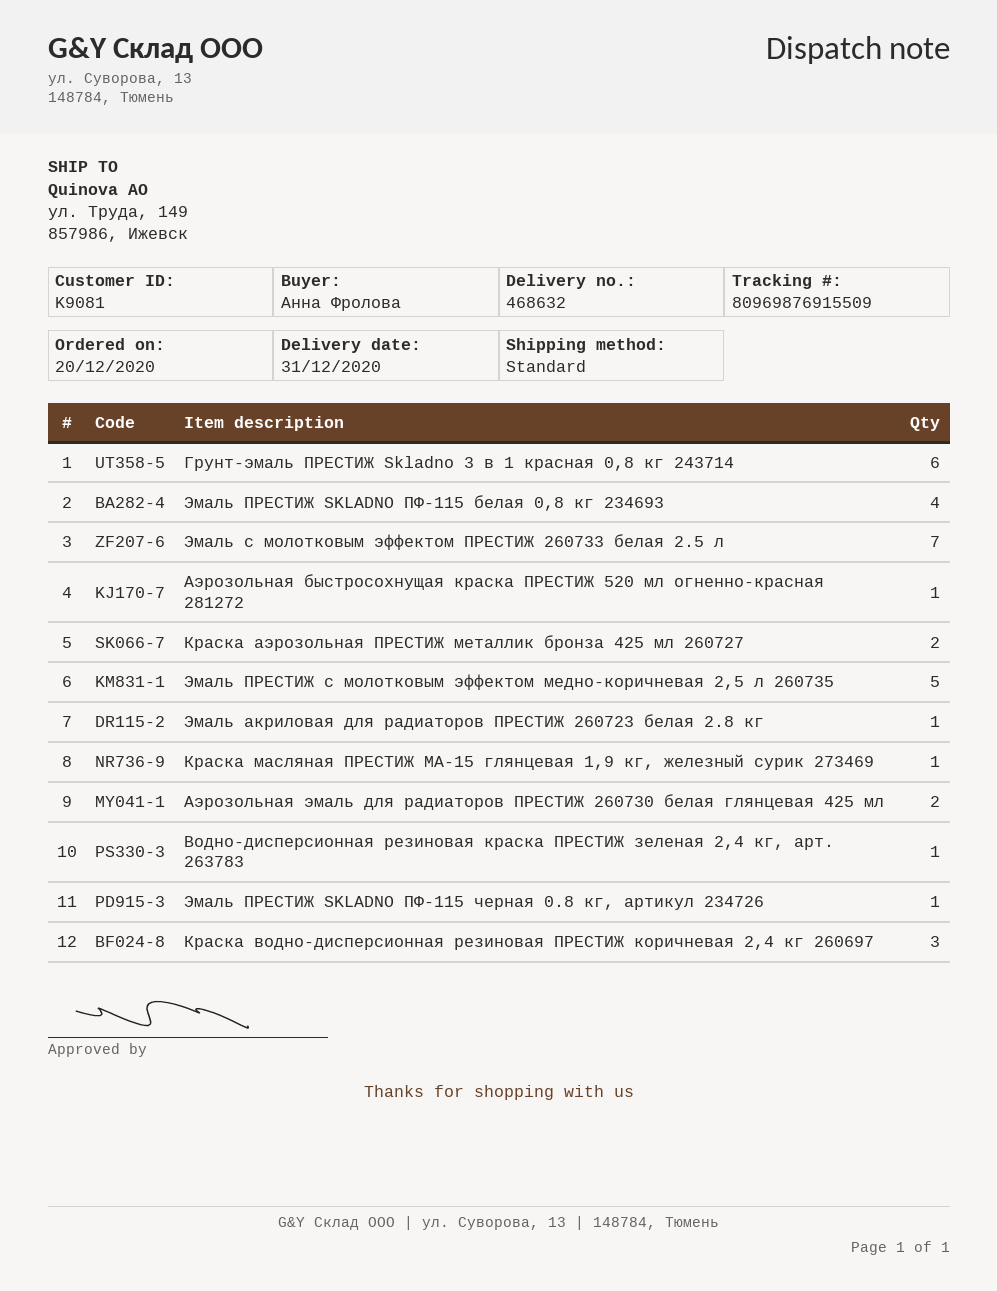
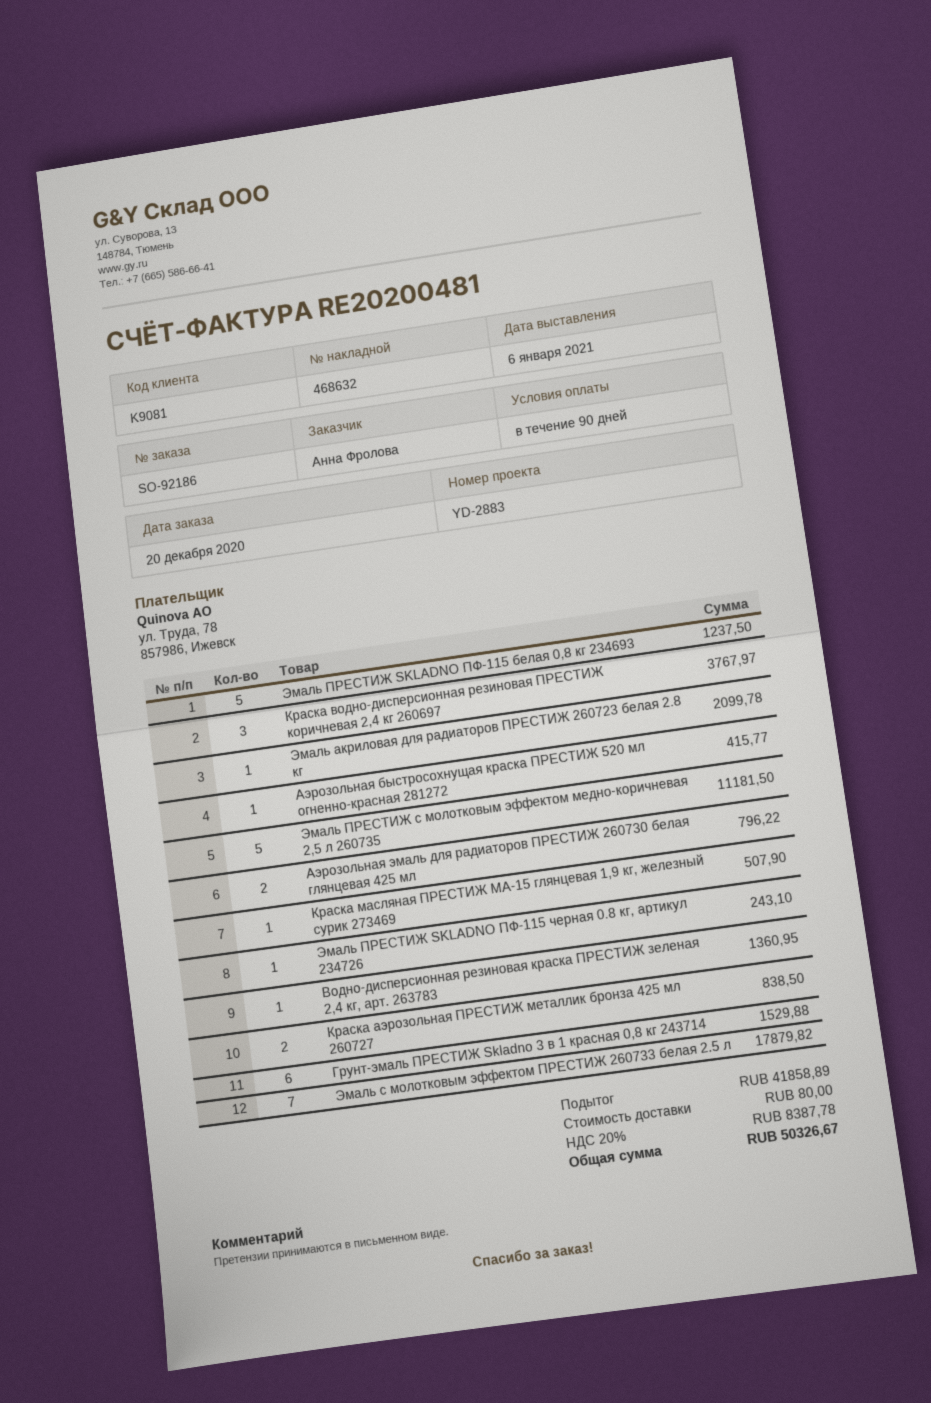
Эмаль ПРЕСТИЖ SKLADNO ПФ-115 белая 0,8 кг 234693: 4 -> 5

